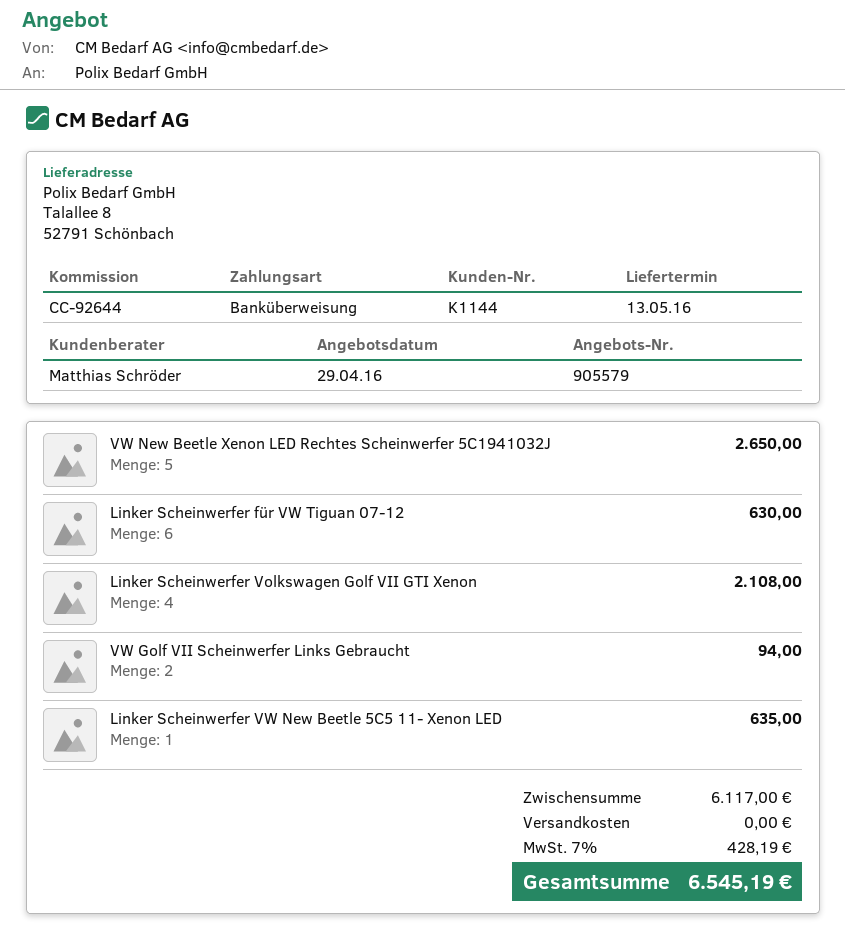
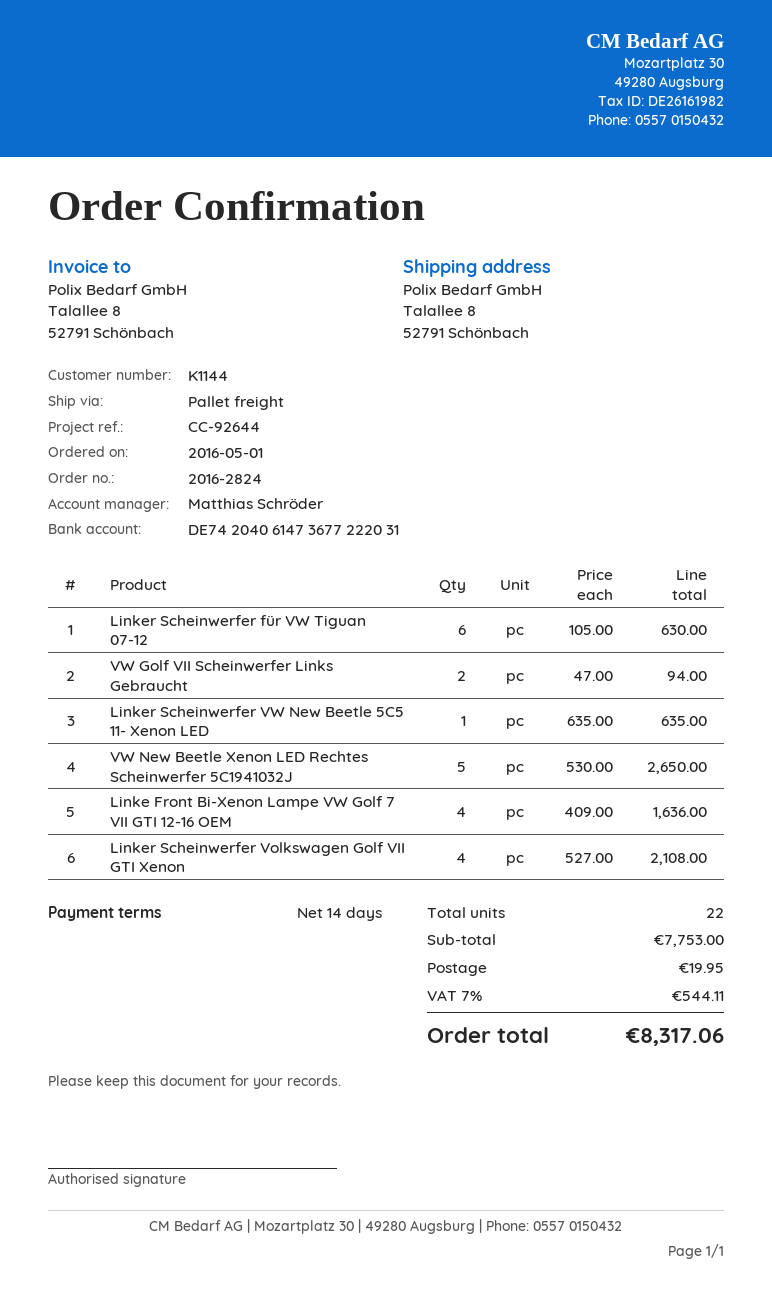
Linke Front Bi-Xenon Lampe VW Golf 7 VII GTI 12-16 OEM: none -> 4 for 1636.00
subtotal: 6117.00 -> 7753.00
shipping: 0.00 -> 19.95
tax: 7% = 428.19 -> 7% = 544.11
total: 6545.19 -> 8317.06

